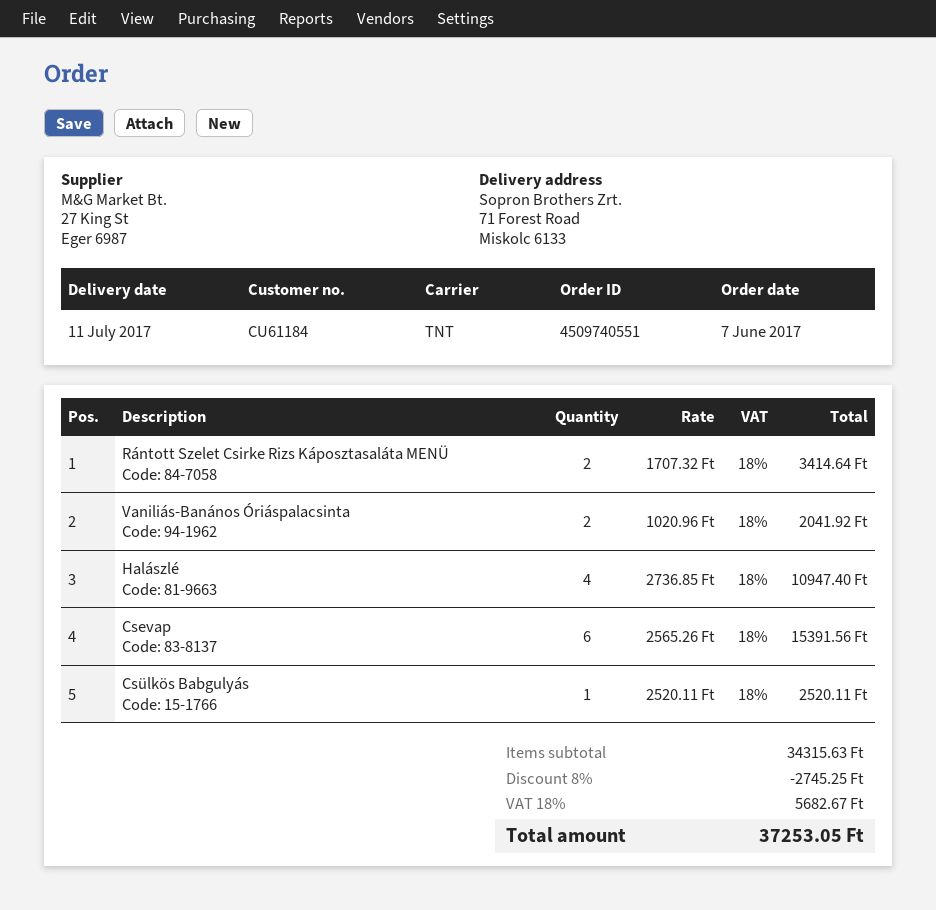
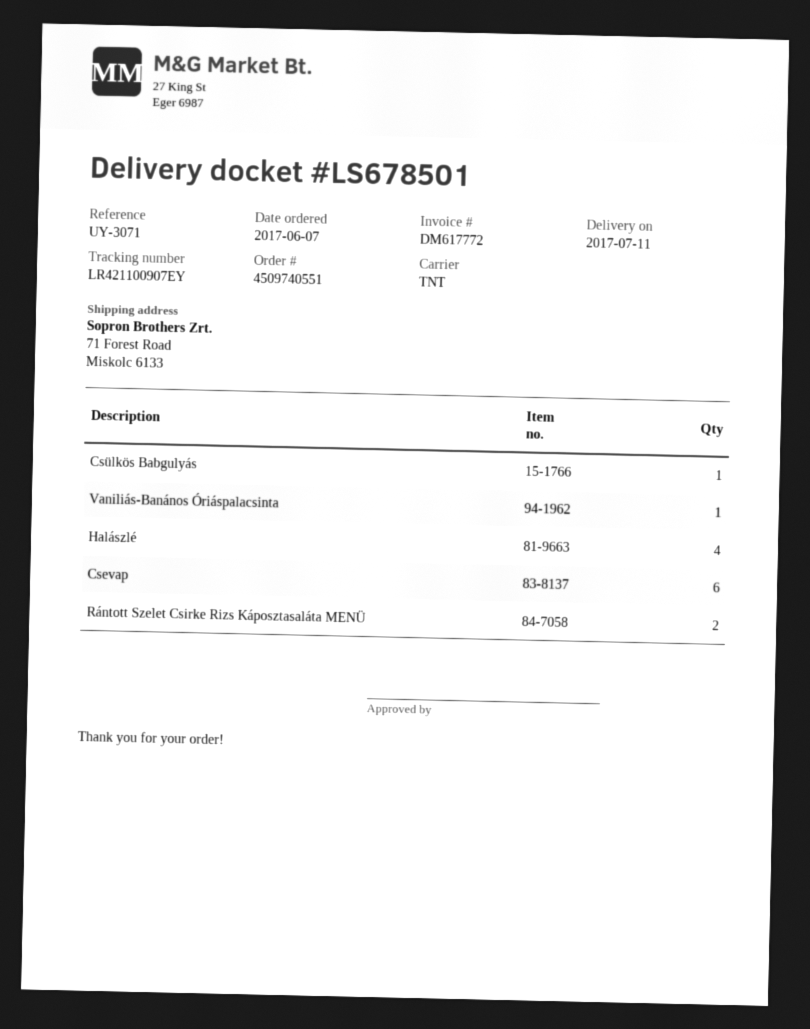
Vaniliás-Banános Óriáspalacsinta: 2 -> 1

